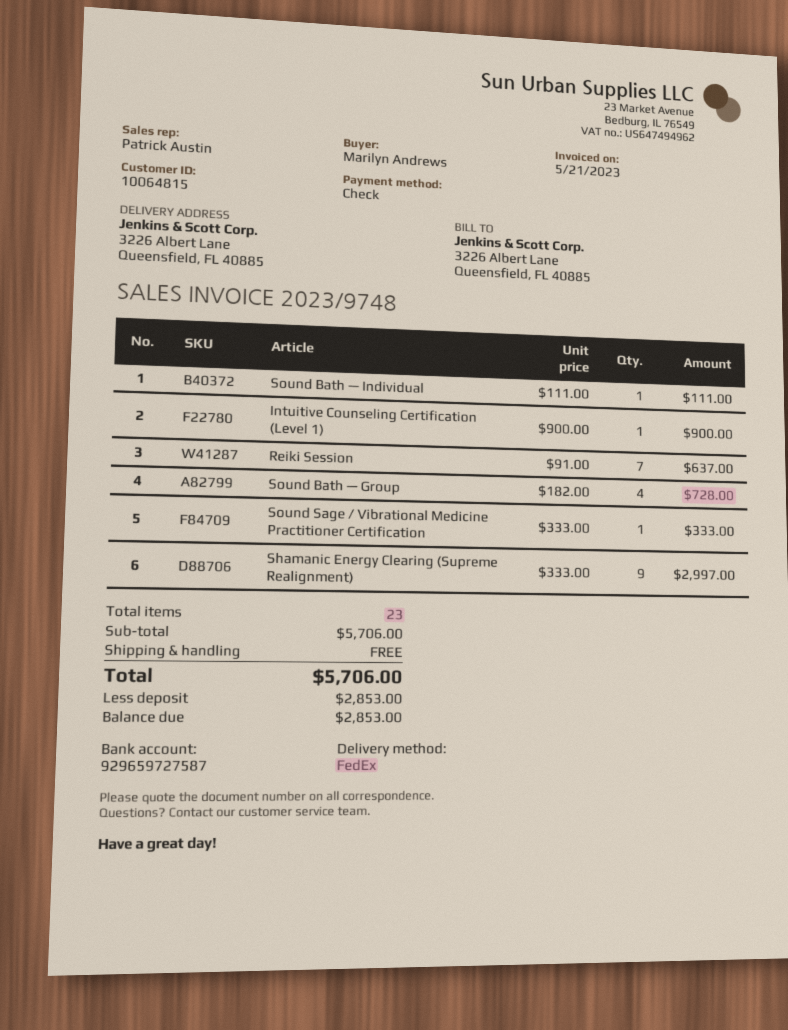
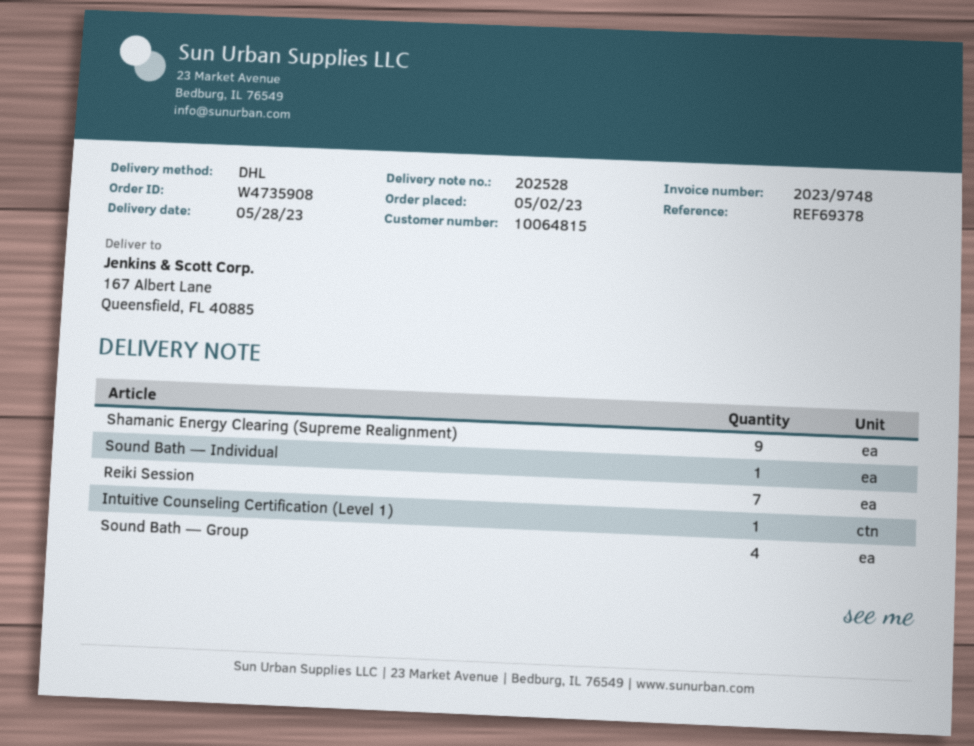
shipping method: FedEx -> DHL
ship to: 3226 Albert Lane, Queensfield, FL 40885 -> 167 Albert Lane, Queensfield, FL 40885
Sound Sage / Vibrational Medicine Practitioner Certification: 1 -> none

